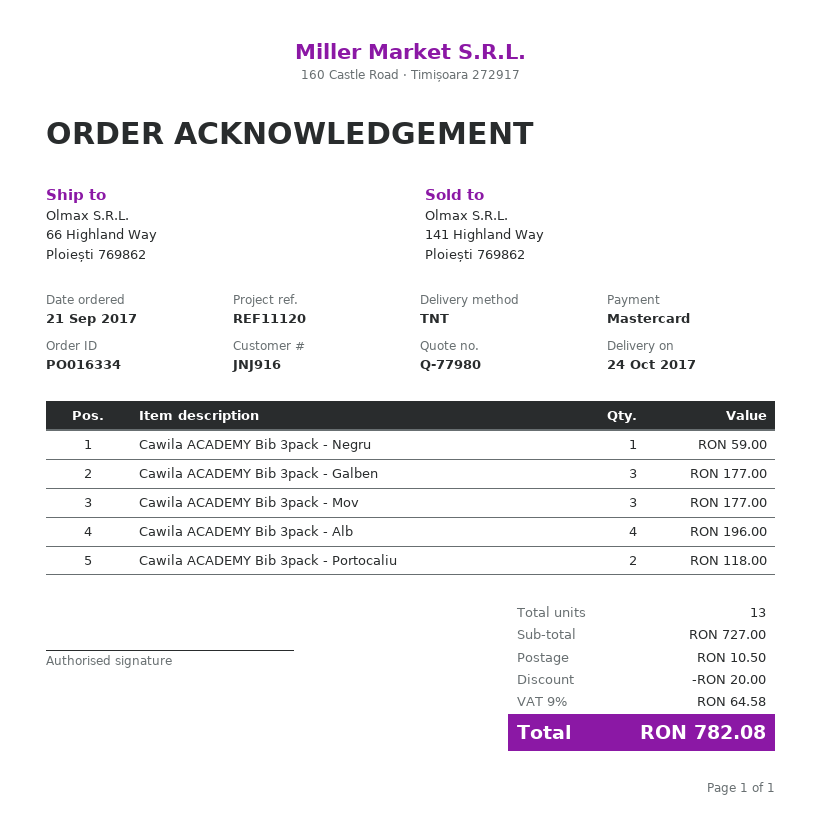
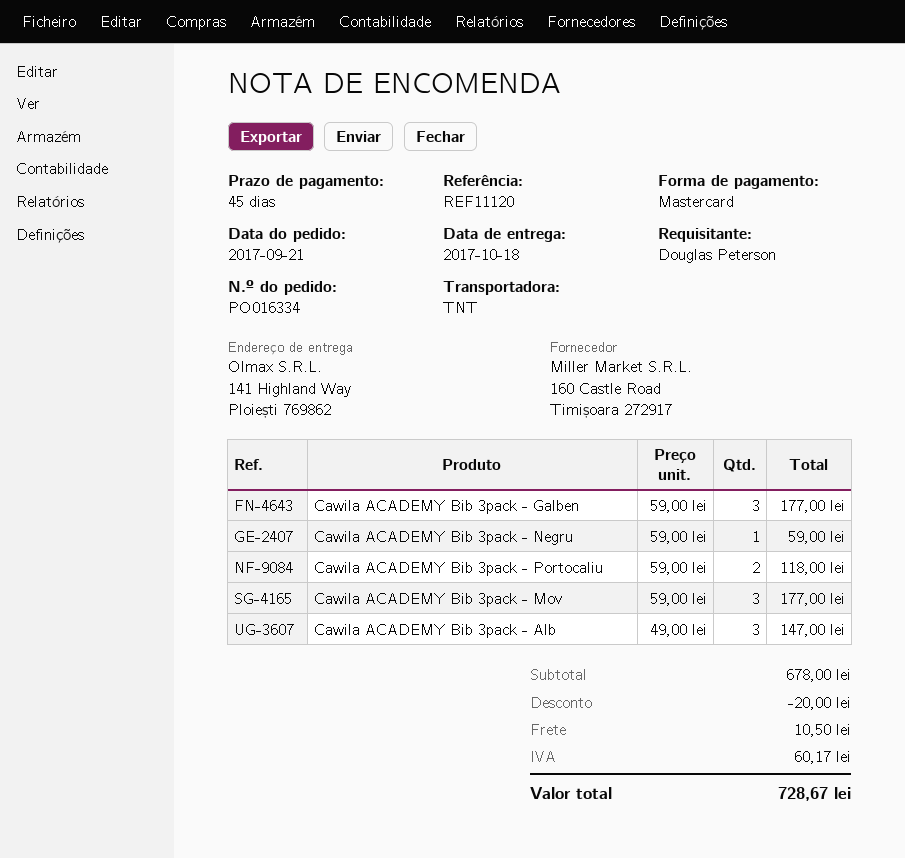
delivery date: 2017-10-24 -> 2017-10-18
ship to: 66 Highland Way, Ploiești 769862 -> 141 Highland Way, Ploiești 769862
Cawila ACADEMY Bib 3pack - Alb: 4 for 196.00 -> 3 for 147.00
subtotal: 727.00 -> 678.00
tax: 64.58 -> 60.17
total: 782.08 -> 728.67

